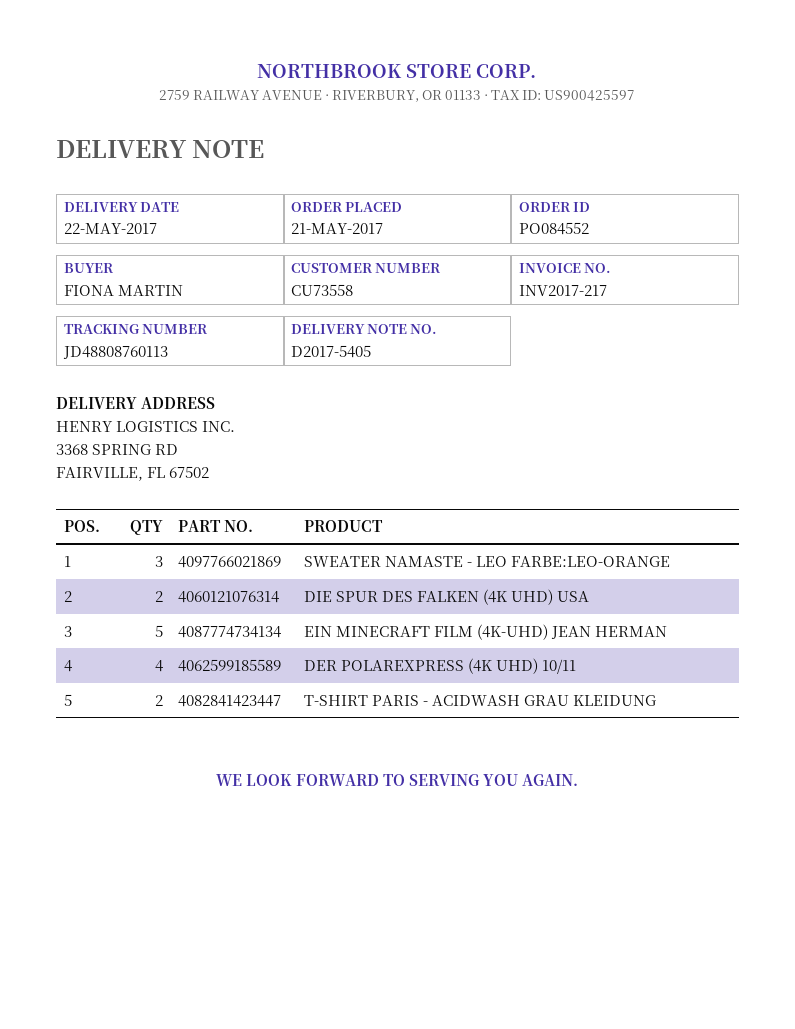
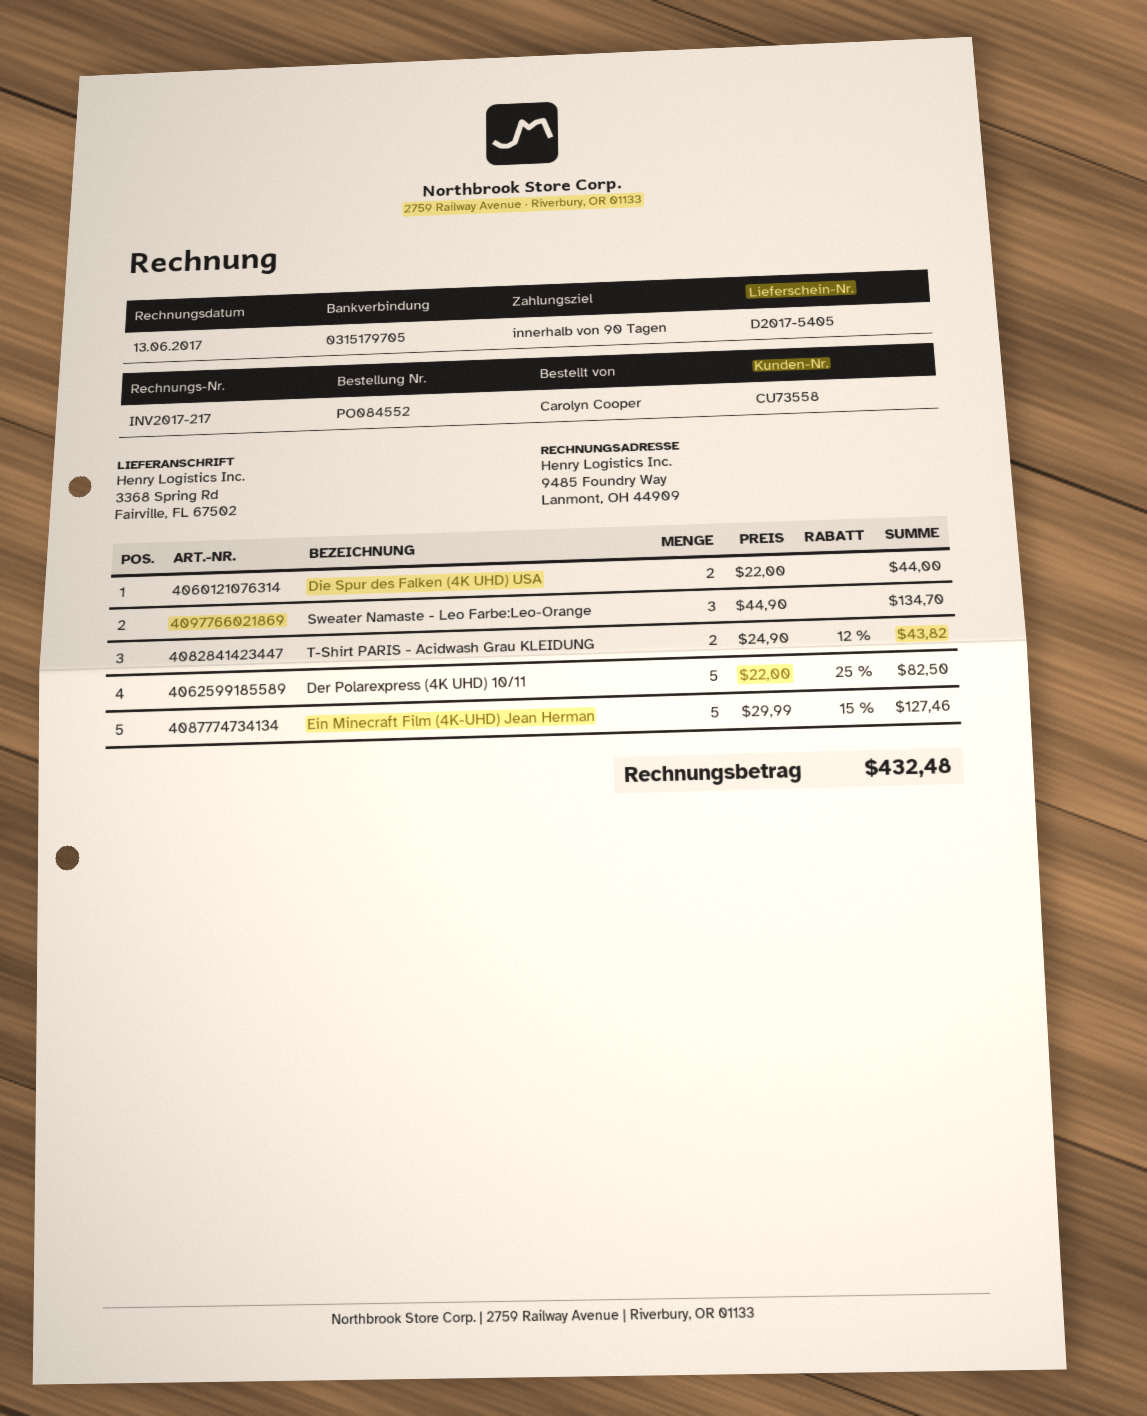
ordered by: FIONA MARTIN -> Carolyn Cooper
DER POLAREXPRESS (4K UHD) 10/11: 4 -> 5

